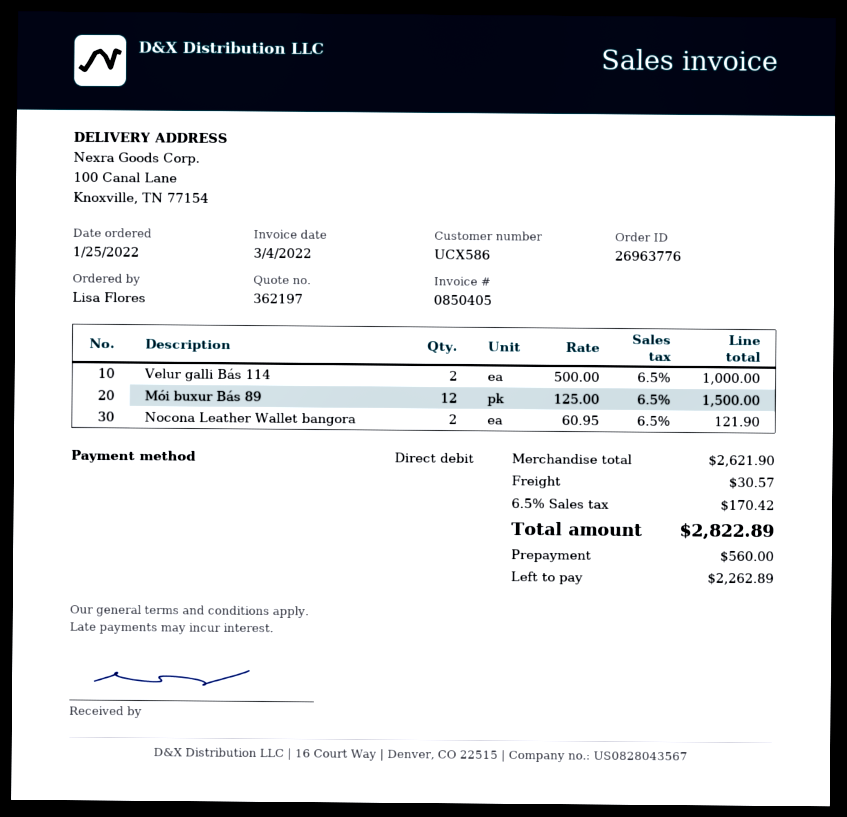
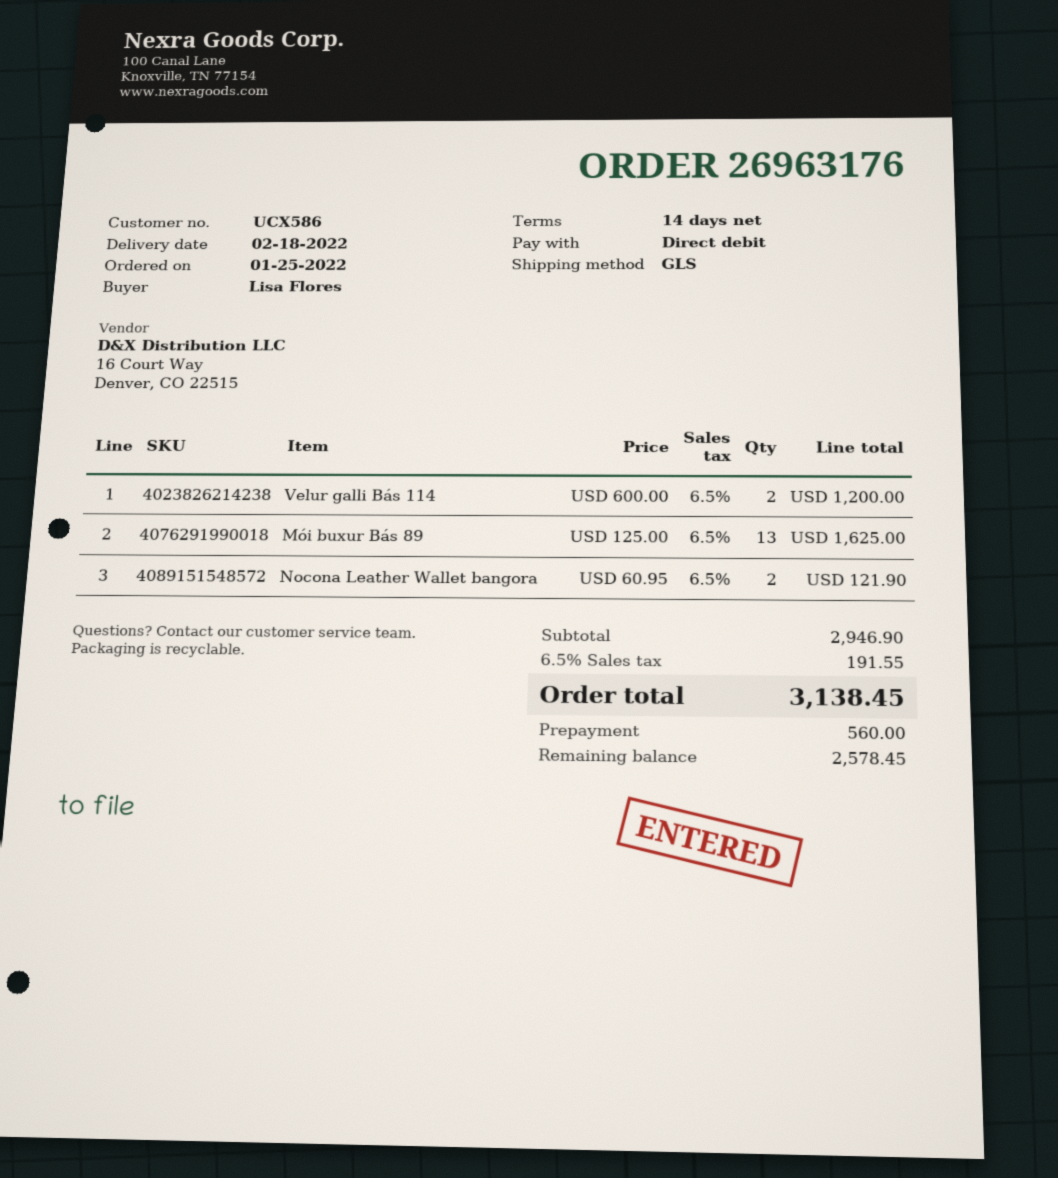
order number: 26963776 -> 26963176
Velur galli Bás 114: 2 x 500.00 = 1000.00 -> 2 x 600.00 = 1200.00
Mói buxur Bás 89: 12 x 125.00 = 1500.00 -> 13 x 125.00 = 1625.00
subtotal: 2621.90 -> 2946.90
shipping: 30.57 -> none
tax: 6.5% = 170.42 -> 6.5% = 191.55
total: 2822.89 -> 3138.45
balance: 2262.89 -> 2578.45

